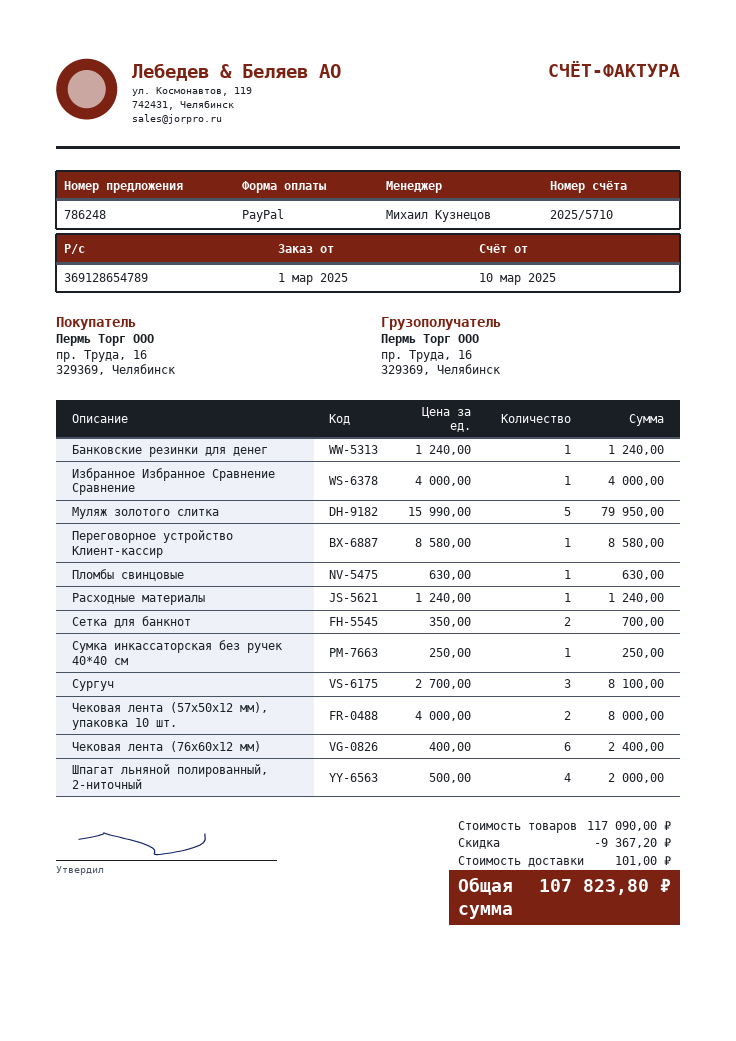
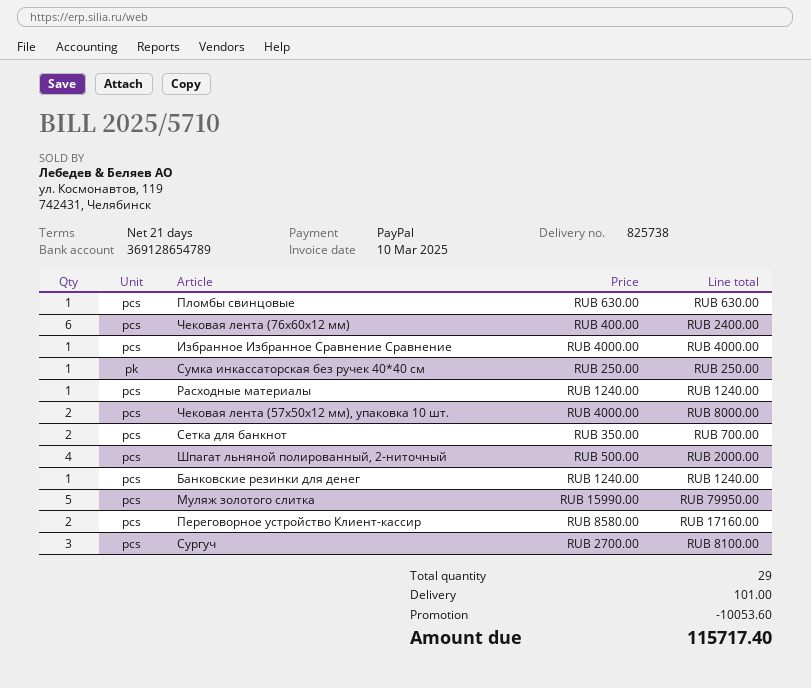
Переговорное устройство Клиент-кассир: 1 x 8580.00 = 8580.00 -> 2 x 8580.00 = 17160.00
discount: 9367.20 -> 10053.60
total: 107823.80 -> 115717.40

